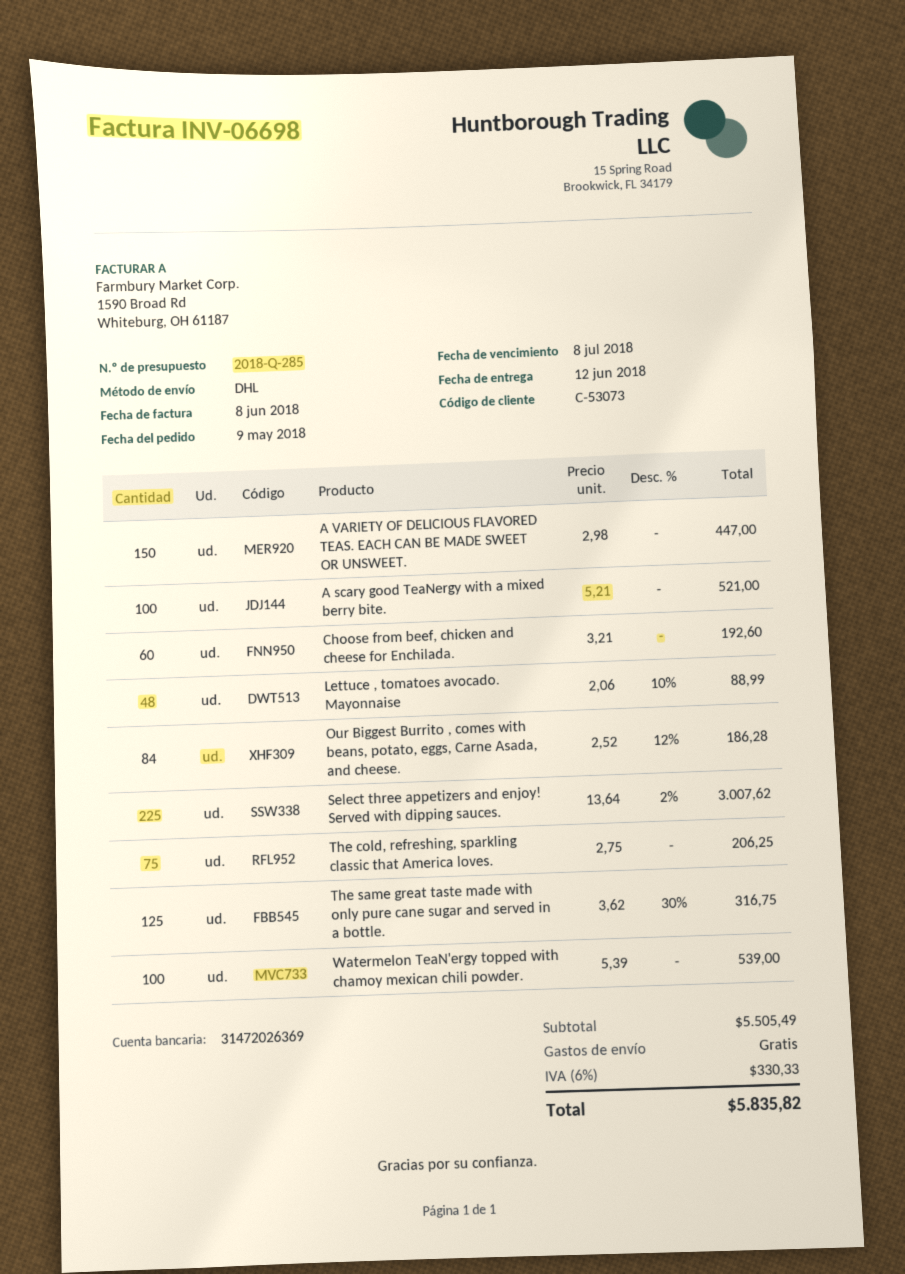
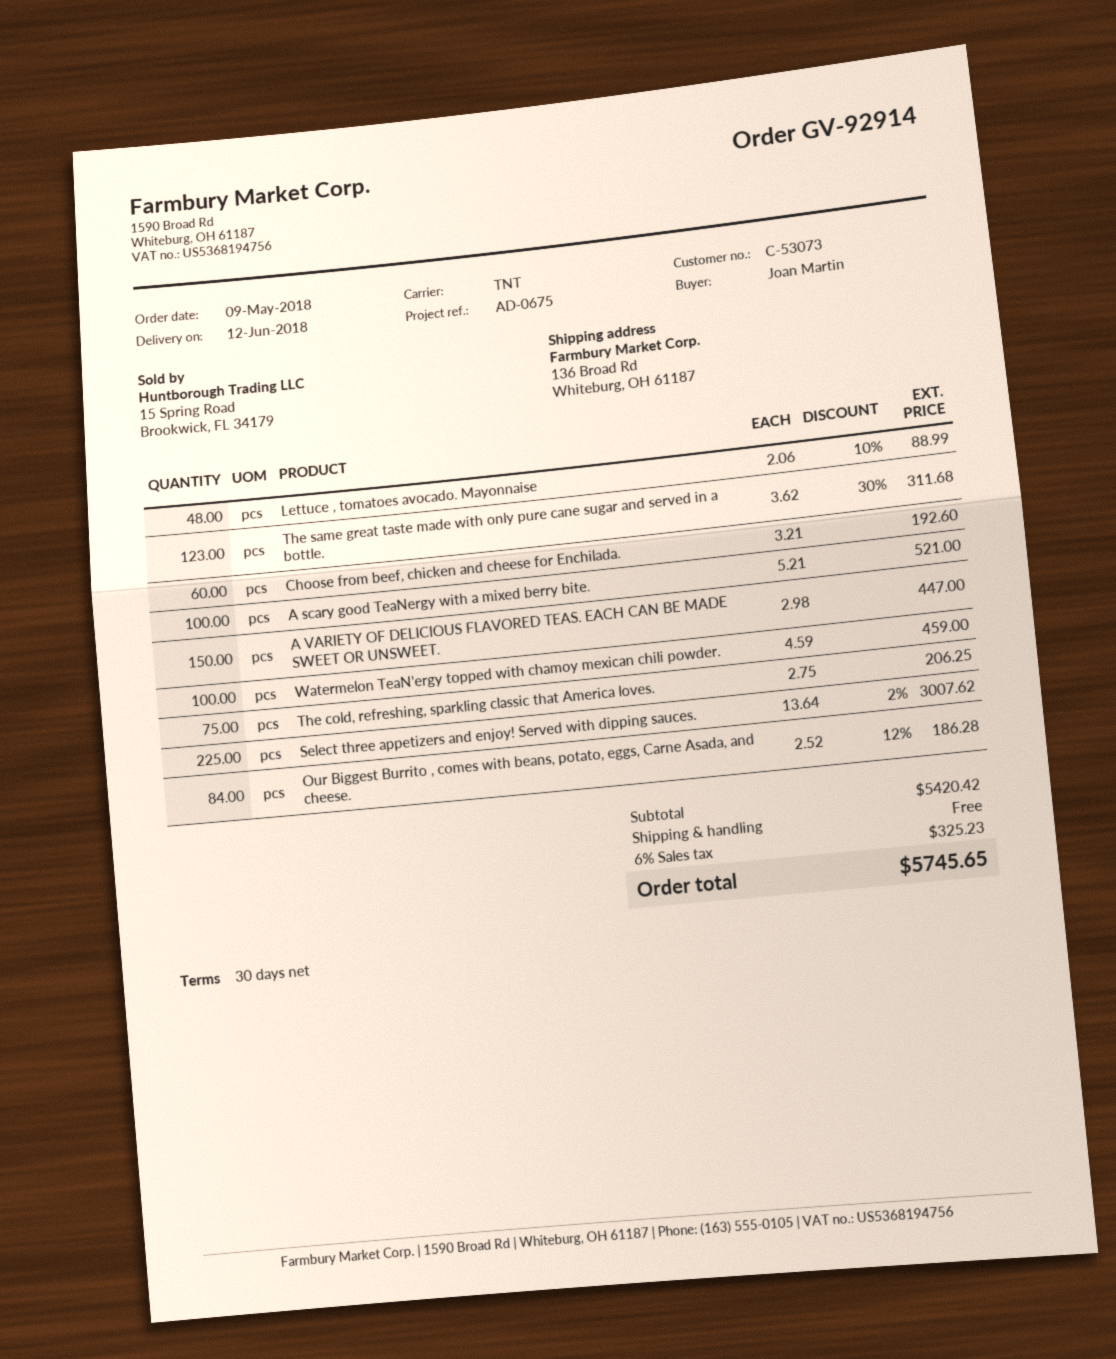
shipping method: DHL -> TNT
The same great taste made with only pure cane sugar and served in a bottle.: 125 x 3.62 - 30% = 316.75 -> 123 x 3.62 - 30% = 311.68
Watermelon TeaN'ergy topped with chamoy mexican chili powder.: 100 x 5.39 = 539.00 -> 100 x 4.59 = 459.00
subtotal: 5505.49 -> 5420.42
tax: 6% = 330.33 -> 6% = 325.23
total: 5835.82 -> 5745.65

